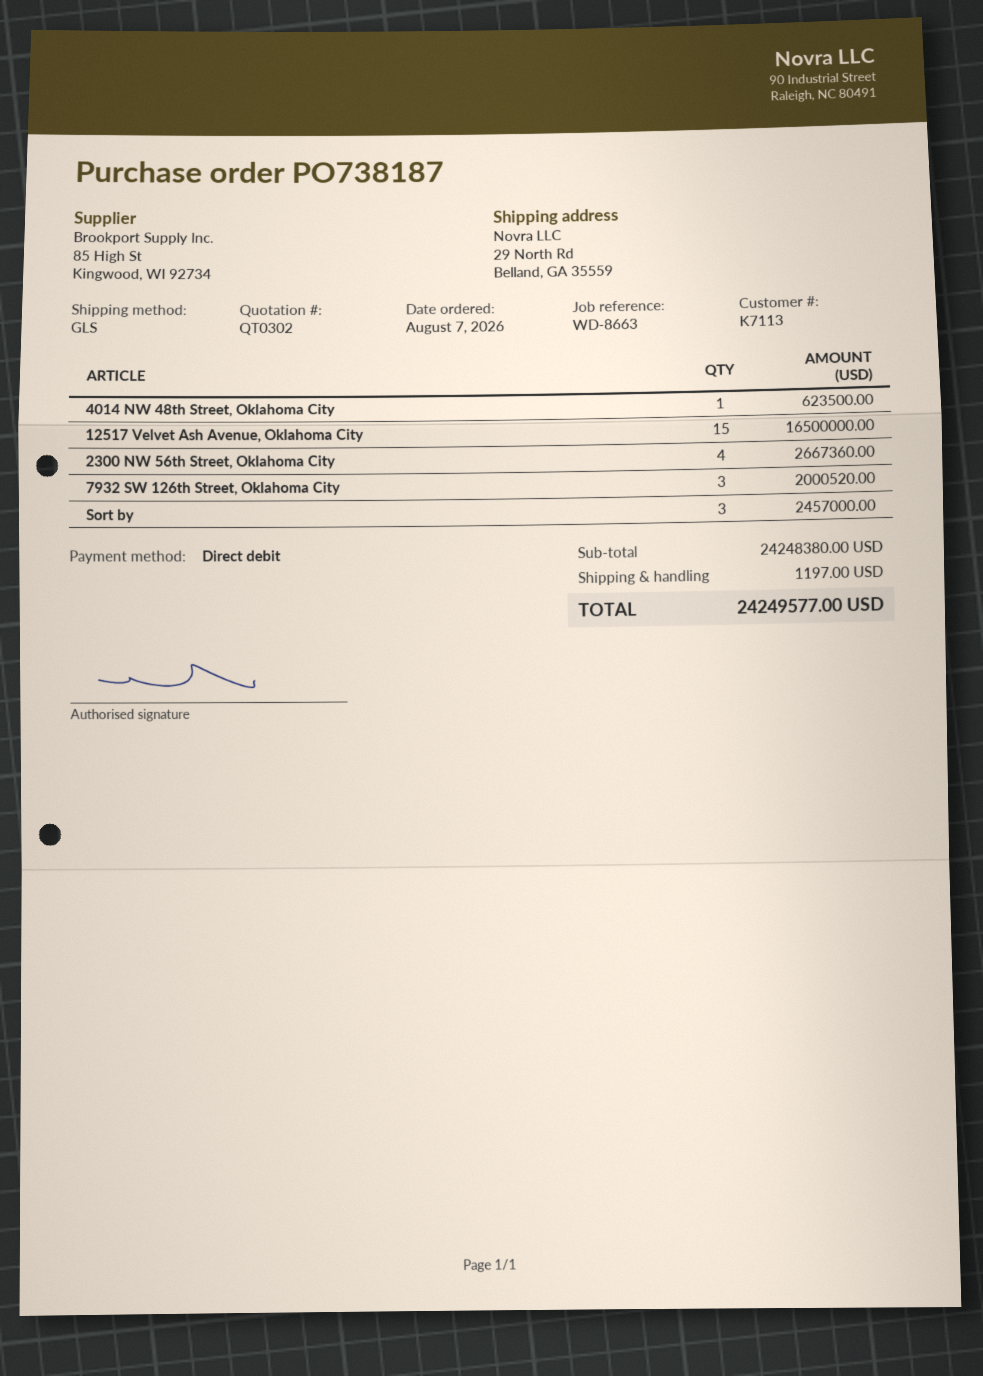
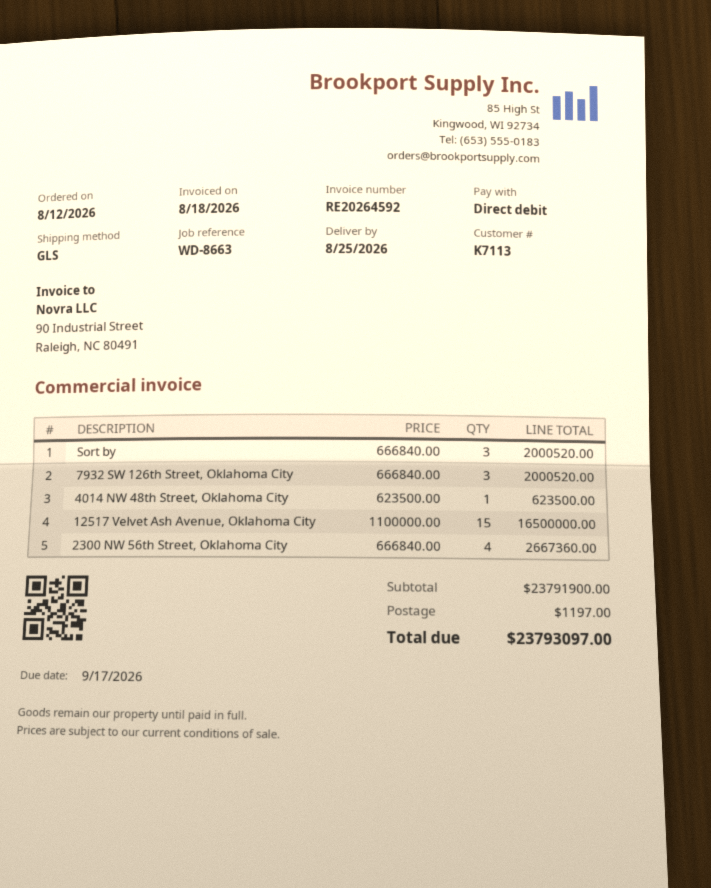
order date: 2026-08-07 -> 2026-08-12
Sort by: 3 for 2457000.00 -> 3 for 2000520.00
subtotal: 24248380.00 -> 23791900.00
total: 24249577.00 -> 23793097.00

